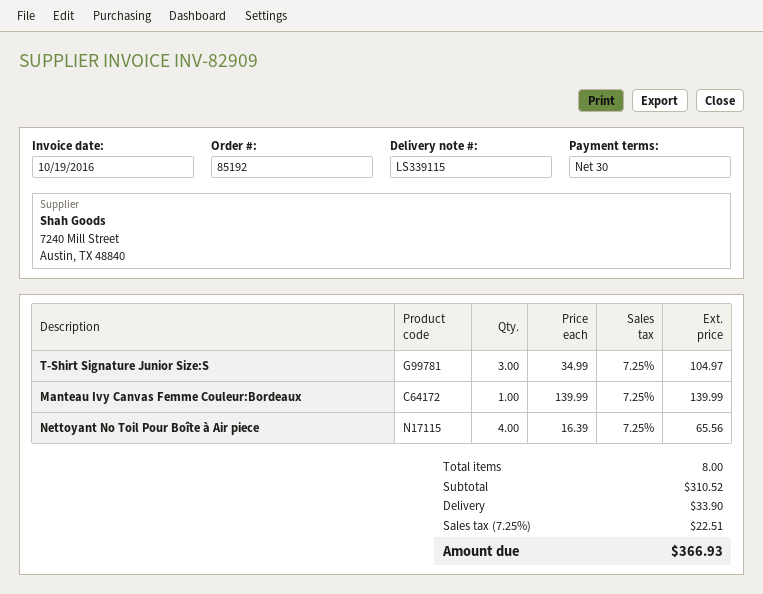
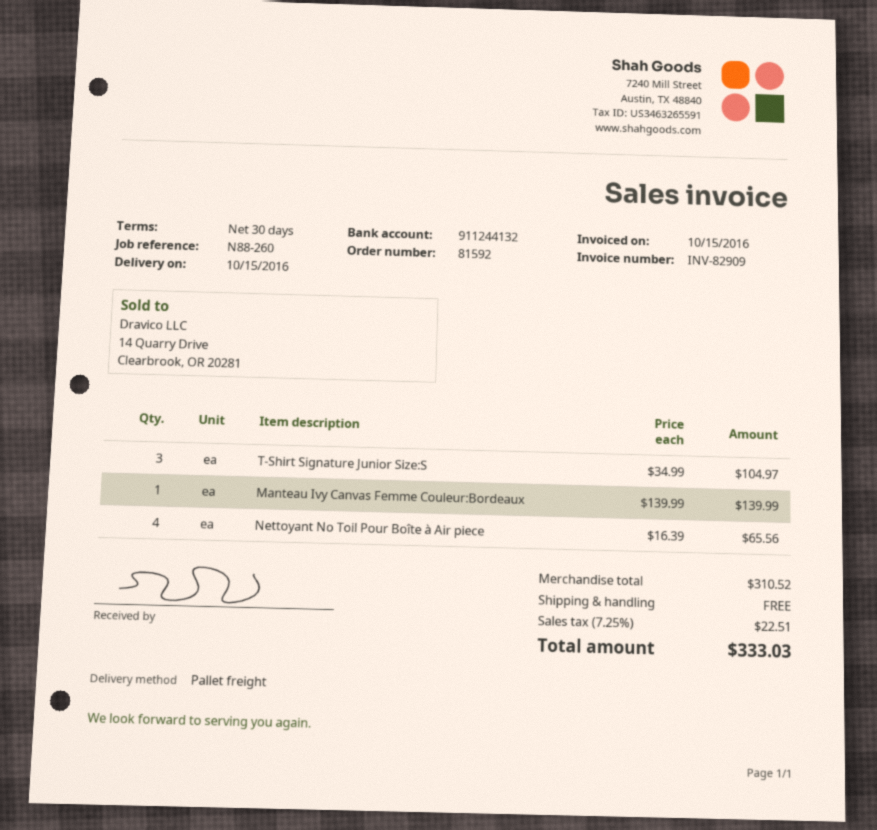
order number: 85192 -> 81592
invoice date: 2016-10-19 -> 2016-10-15
shipping: 33.90 -> 0.00
total: 366.93 -> 333.03

